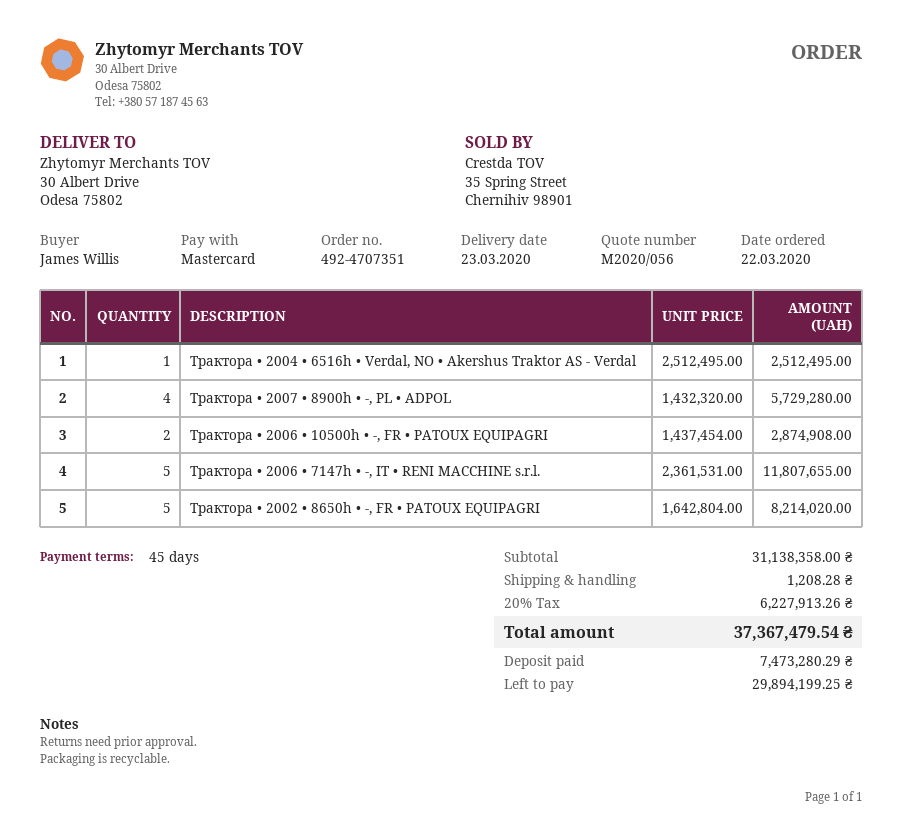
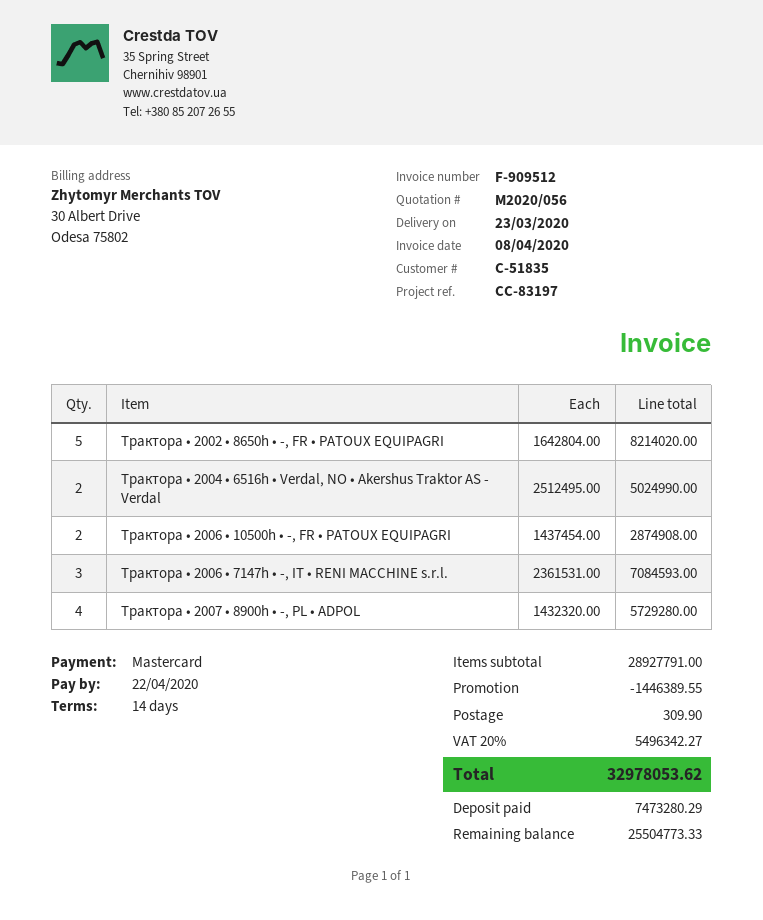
payment terms: 45 days -> 14 days
Трактора • 2004 • 6516h • Verdal, NO • Akershus Traktor AS - Verdal: 1 x 2512495.00 = 2512495.00 -> 2 x 2512495.00 = 5024990.00
Трактора • 2006 • 7147h • -, IT • RENI MACCHINE s.r.l.: 5 x 2361531.00 = 11807655.00 -> 3 x 2361531.00 = 7084593.00
subtotal: 31138358.00 -> 28927791.00
discount: none -> 1446389.55
shipping: 1208.28 -> 309.90
tax: 20% = 6227913.26 -> 20% = 5496342.27
total: 37367479.54 -> 32978053.62
balance: 29894199.25 -> 25504773.33

